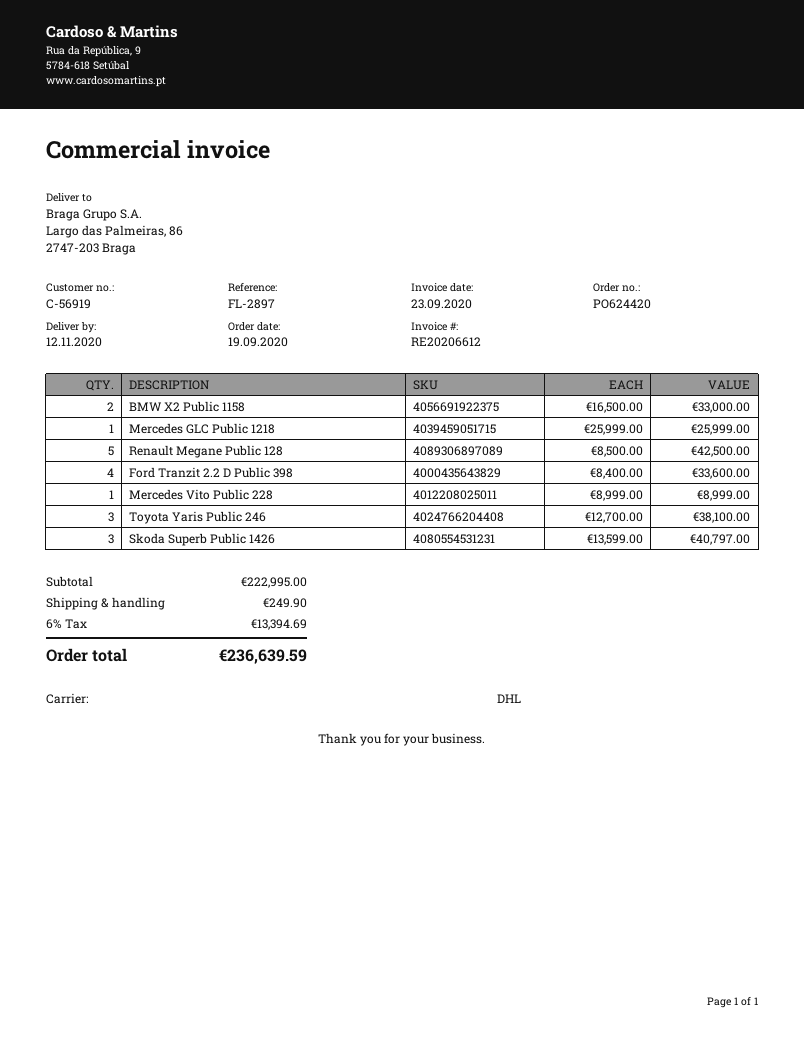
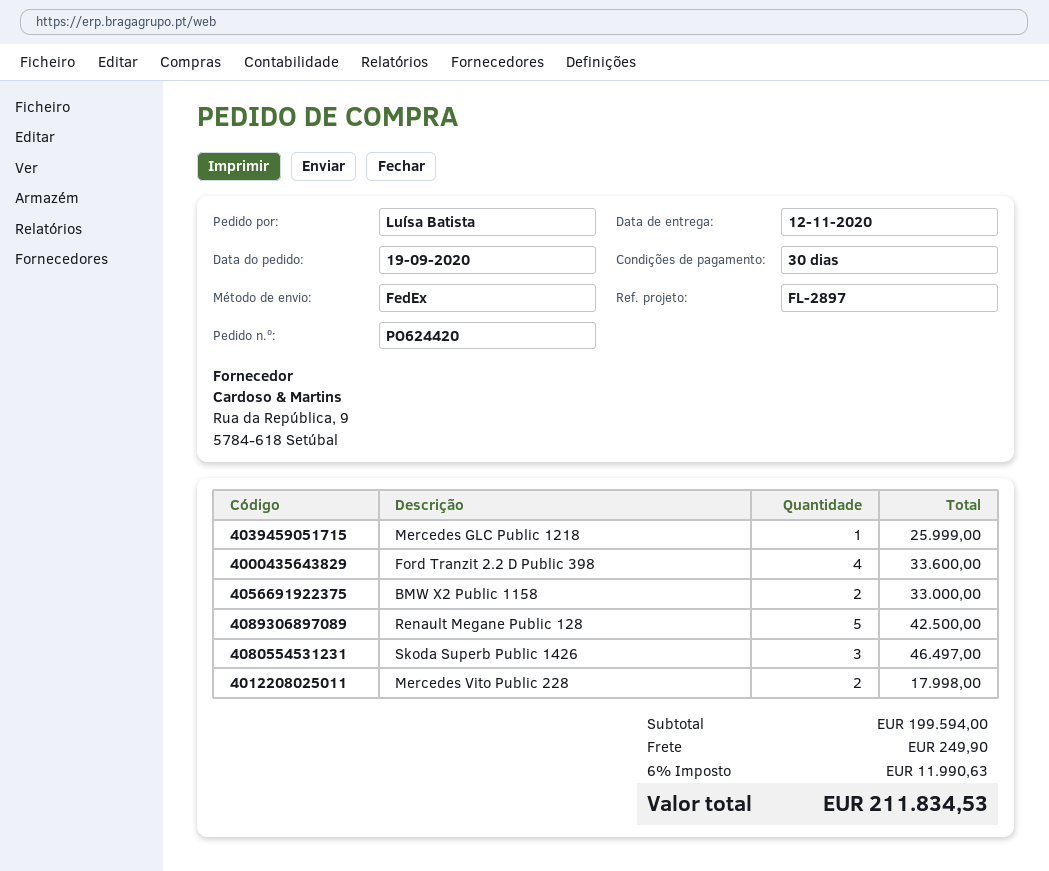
shipping method: DHL -> FedEx
Mercedes Vito Public 228: 1 for 8999.00 -> 2 for 17998.00
Toyota Yaris Public 246: 3 for 38100.00 -> none
Skoda Superb Public 1426: 3 for 40797.00 -> 3 for 46497.00
subtotal: 222995.00 -> 199594.00
tax: 6% = 13394.69 -> 6% = 11990.63
total: 236639.59 -> 211834.53

